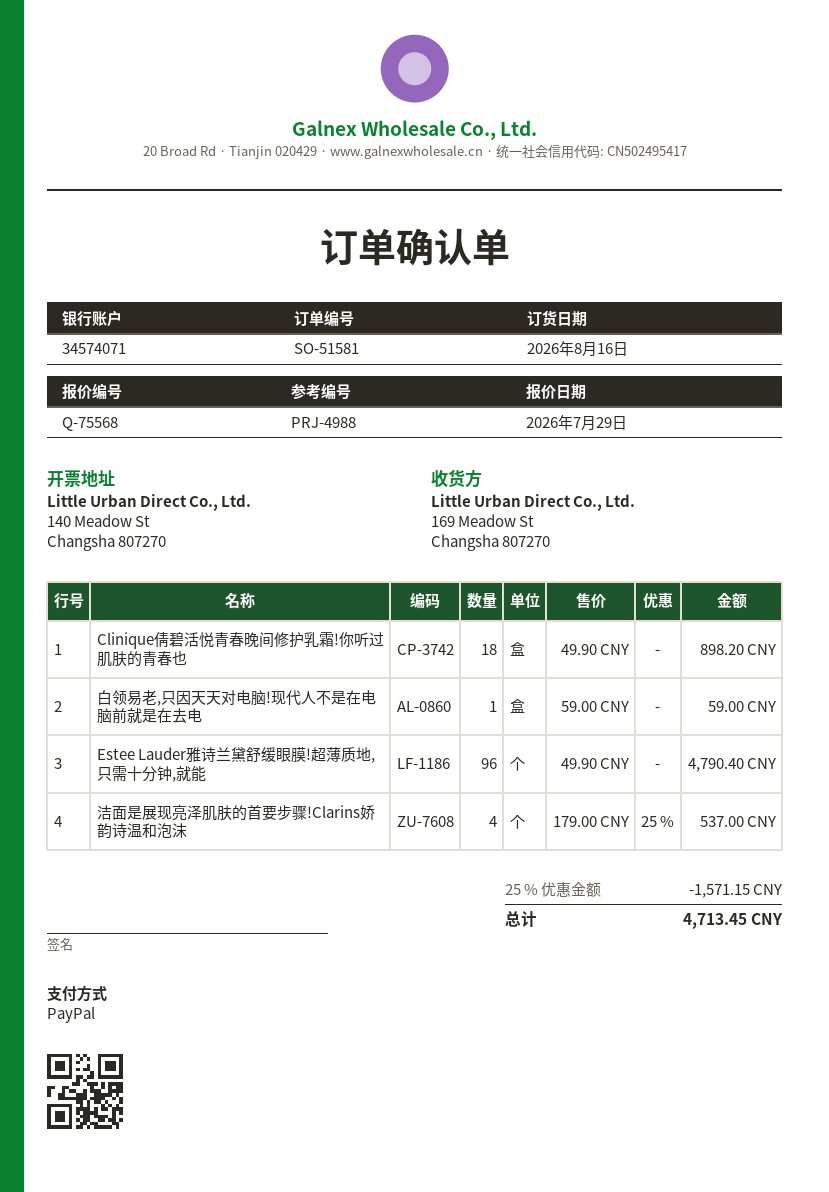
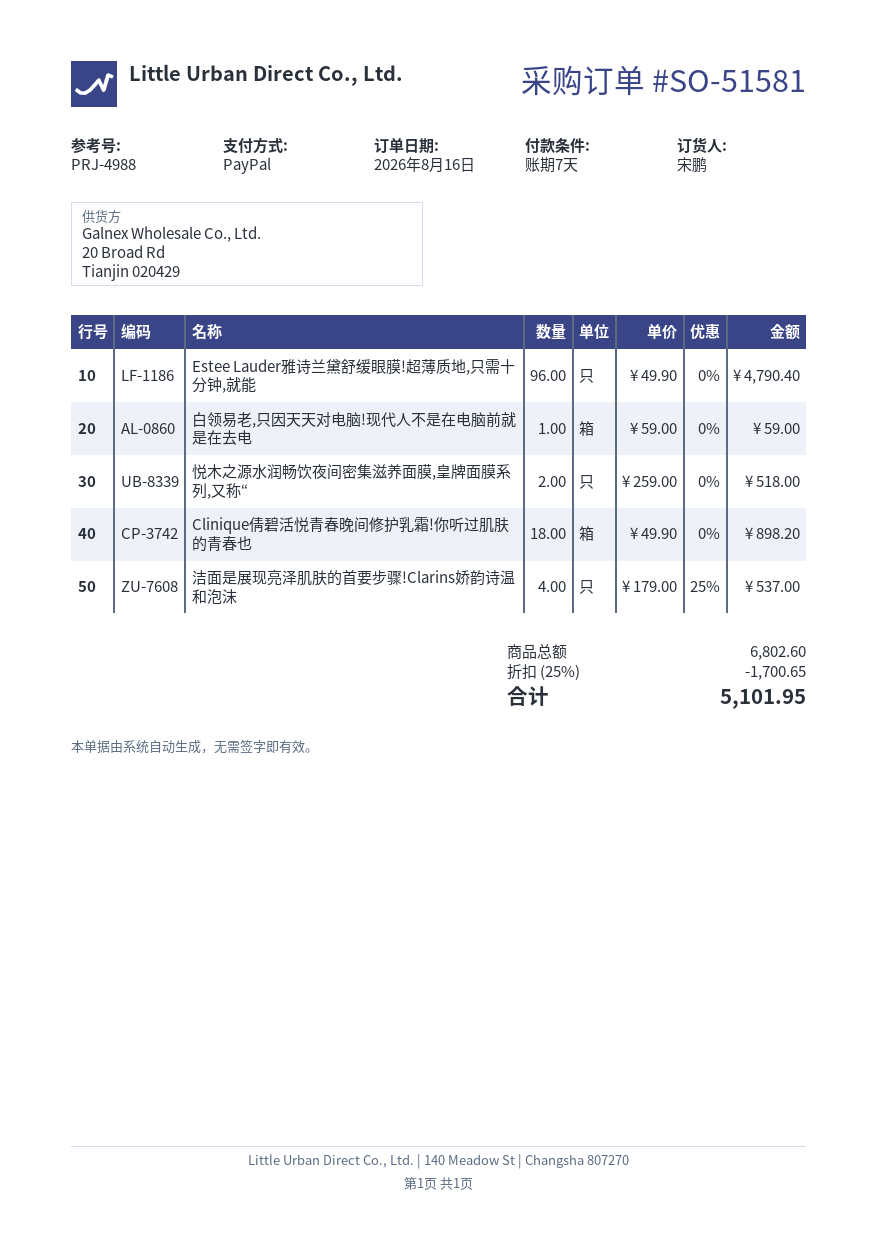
悦木之源水润畅饮夜间密集滋养面膜,皇牌面膜系列,又称“: none -> 2 x 259.00 = 518.00
discount: 25% = 1571.15 -> 25% = 1700.65
total: 4713.45 -> 5101.95

